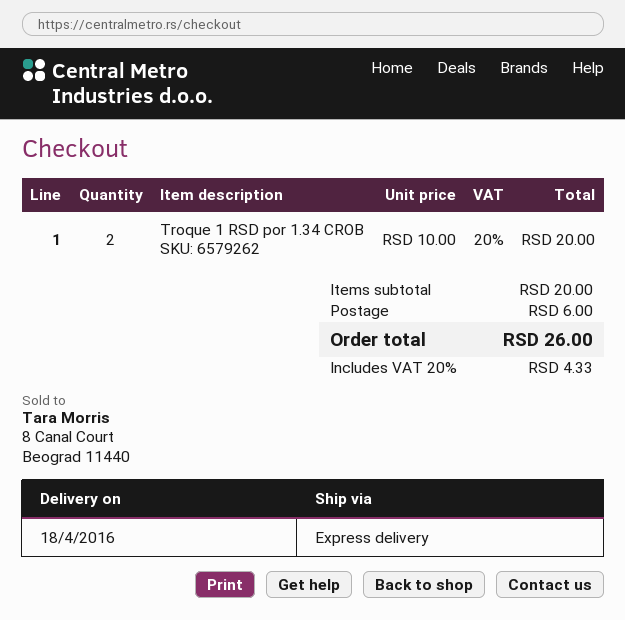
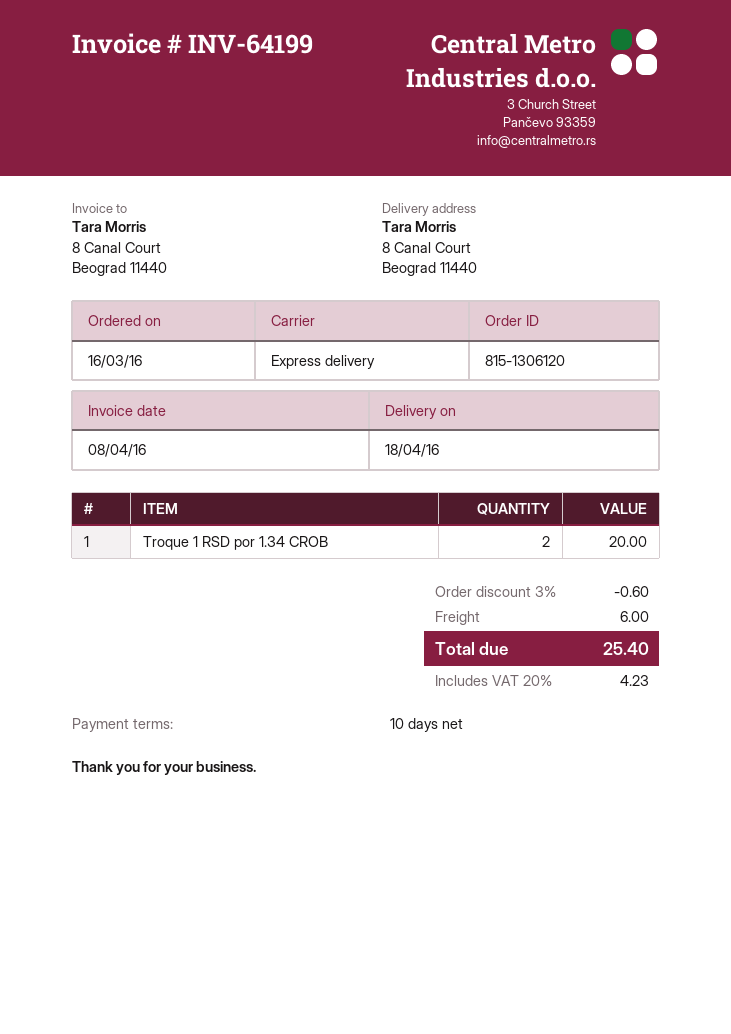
discount: none -> 3% = 0.60
tax: 20% = 4.33 -> 20% = 4.23
total: 26.00 -> 25.40

